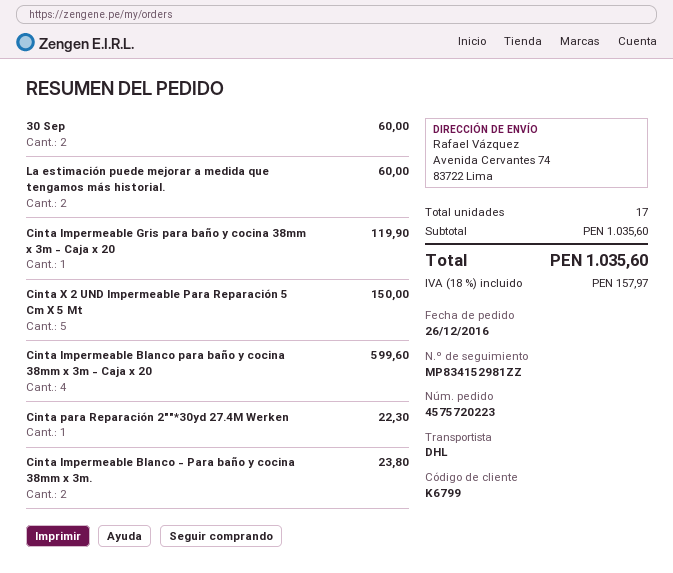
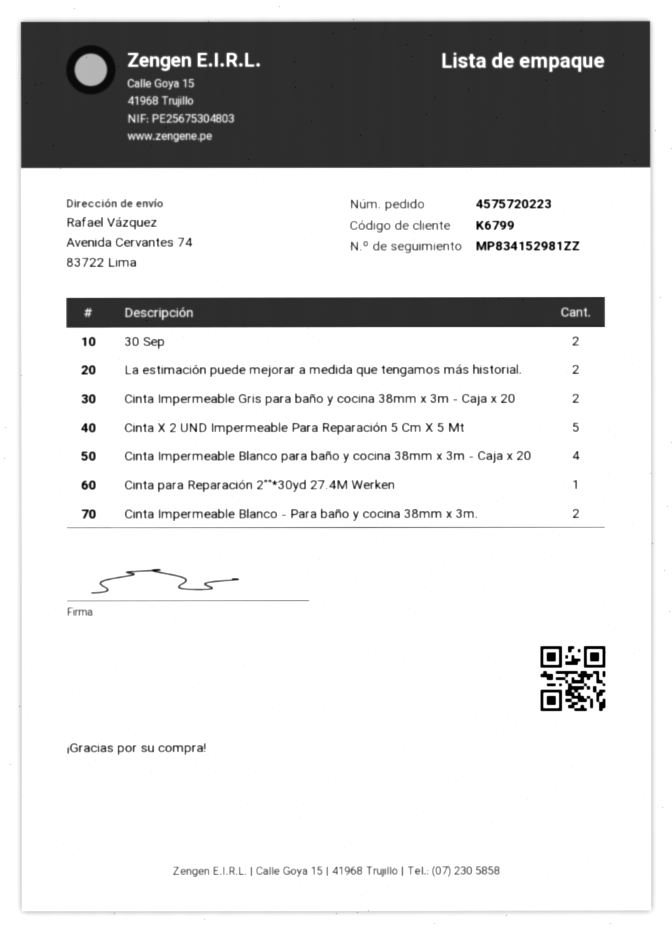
Cinta Impermeable Gris para baño y cocina 38mm x 3m - Caja x 20: 1 -> 2

